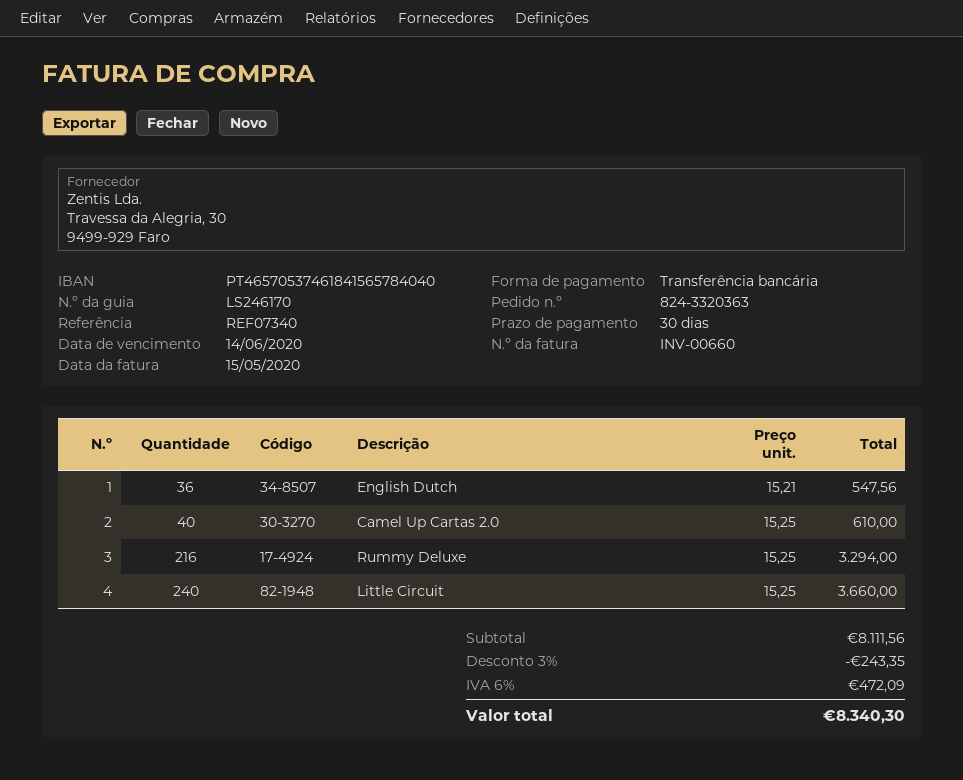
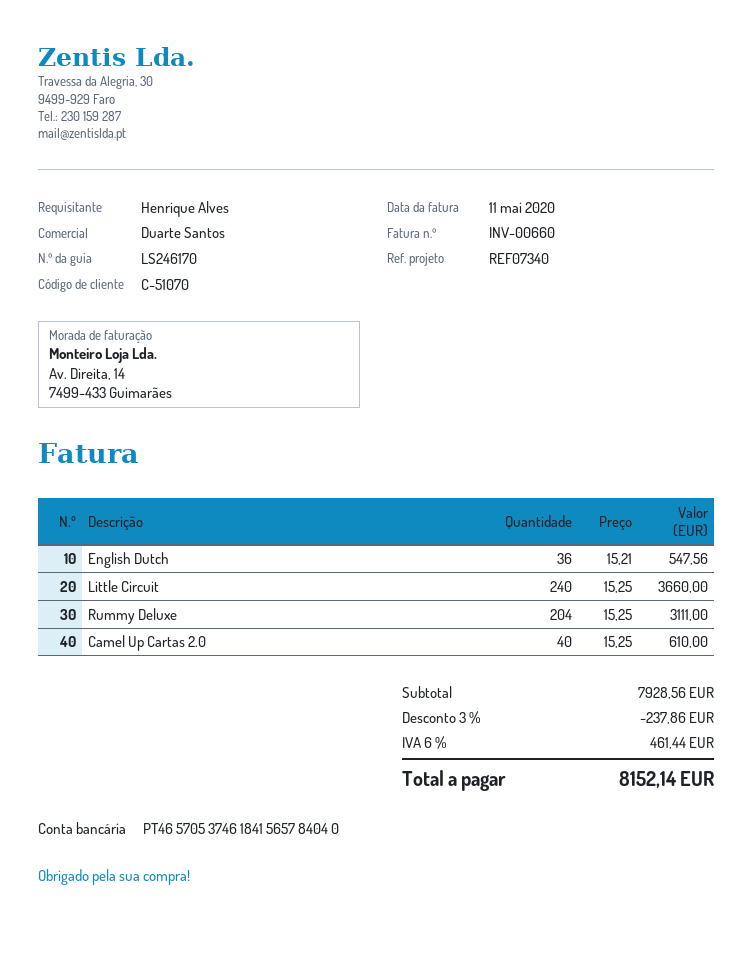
invoice date: 2020-05-15 -> 2020-05-11
Rummy Deluxe: 216 x 15.25 = 3294.00 -> 204 x 15.25 = 3111.00
subtotal: 8111.56 -> 7928.56
discount: 3% = 243.35 -> 3% = 237.86
tax: 6% = 472.09 -> 6% = 461.44
total: 8340.30 -> 8152.14

